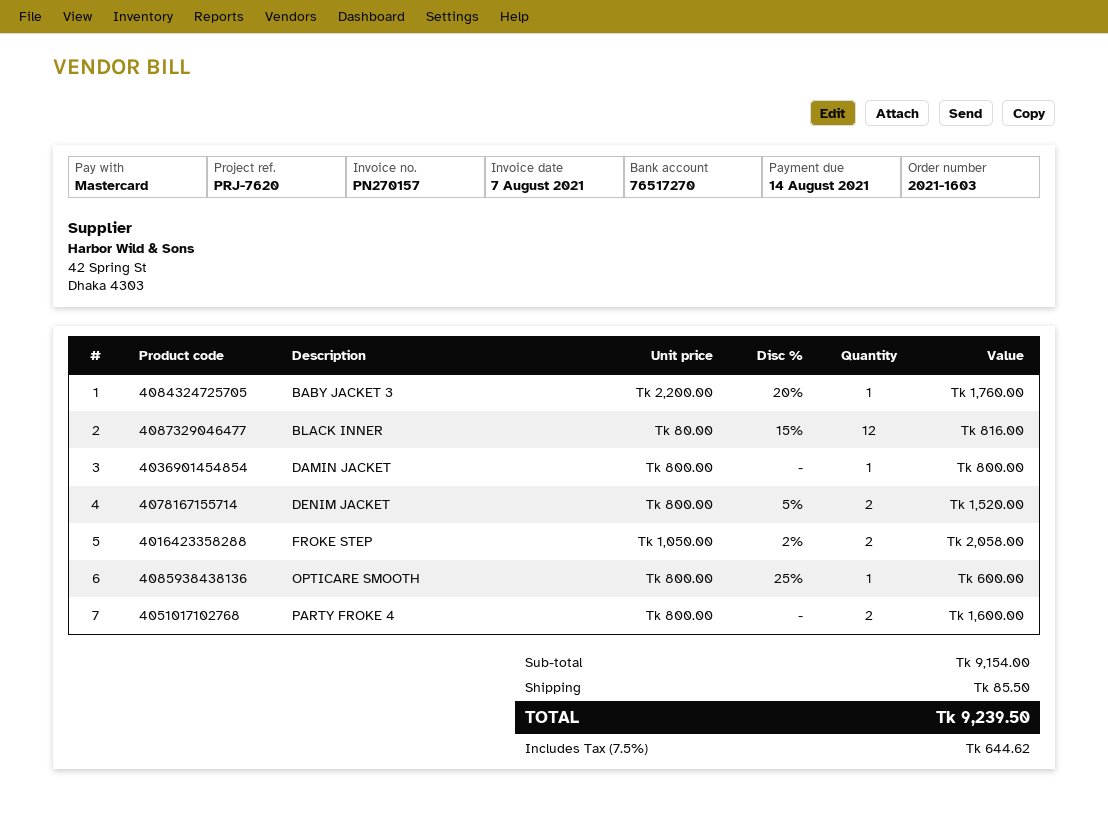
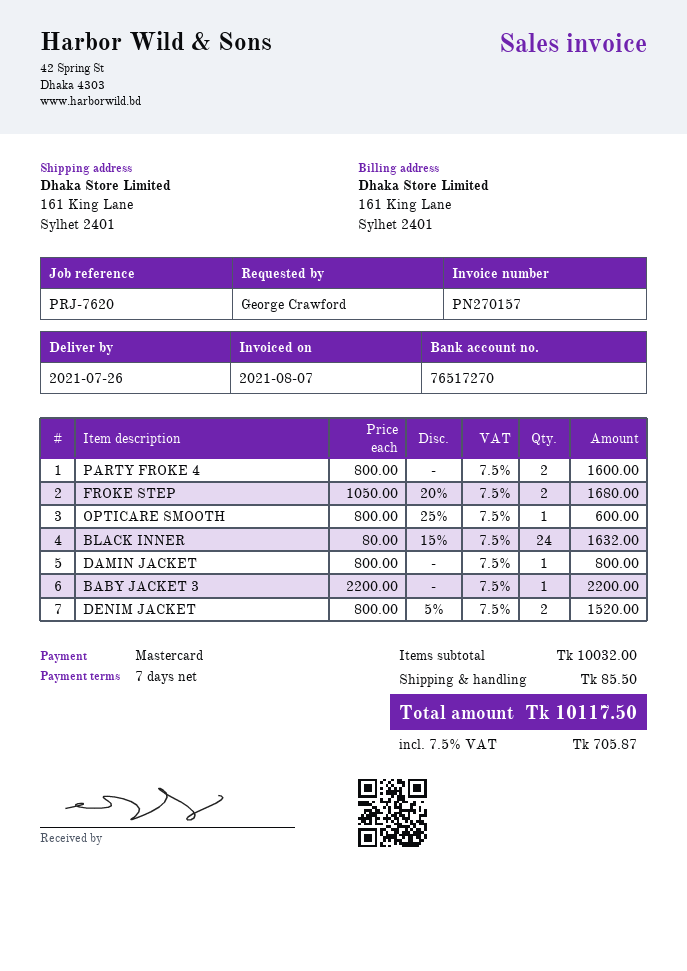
BABY JACKET 3: 1 x 2200.00 - 20% = 1760.00 -> 1 x 2200.00 = 2200.00
BLACK INNER: 12 x 80.00 - 15% = 816.00 -> 24 x 80.00 - 15% = 1632.00
FROKE STEP: 2 x 1050.00 - 2% = 2058.00 -> 2 x 1050.00 - 20% = 1680.00
subtotal: 9154.00 -> 10032.00
tax: 7.5% = 644.62 -> 7.5% = 705.87
total: 9239.50 -> 10117.50

